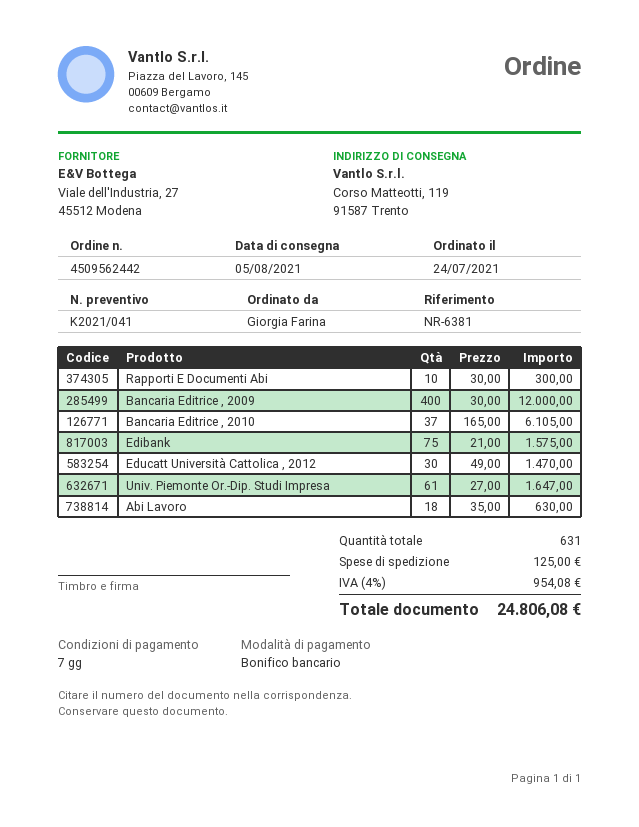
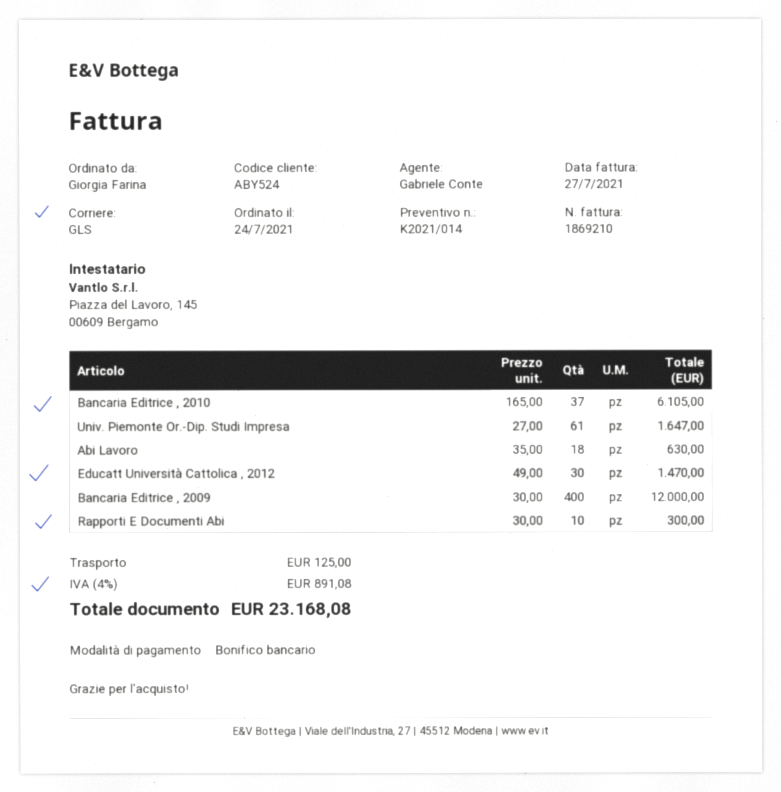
quote number: K2021/041 -> K2021/014
Edibank: 75 x 21.00 = 1575.00 -> none
tax: 4% = 954.08 -> 4% = 891.08
total: 24806.08 -> 23168.08

